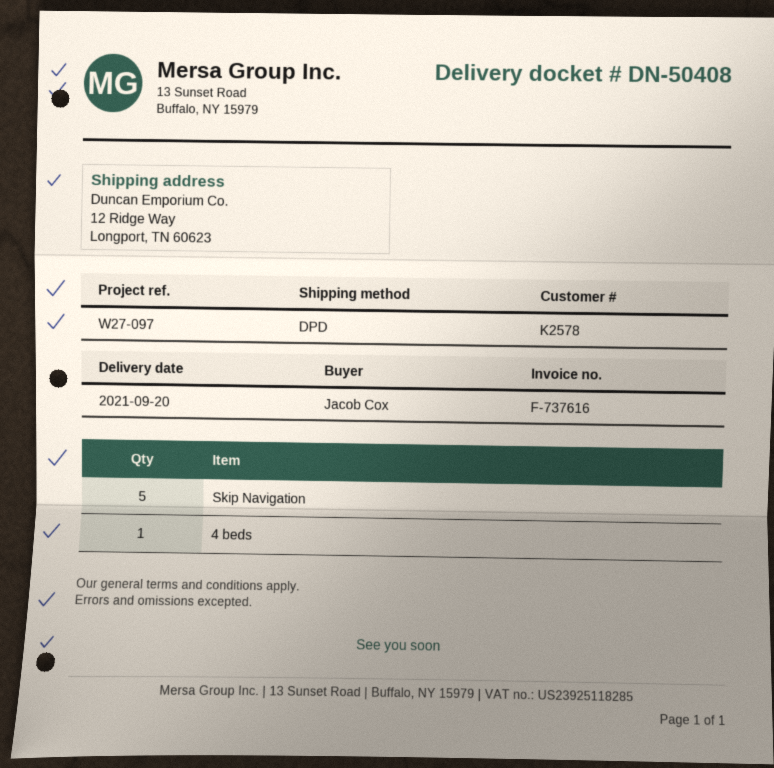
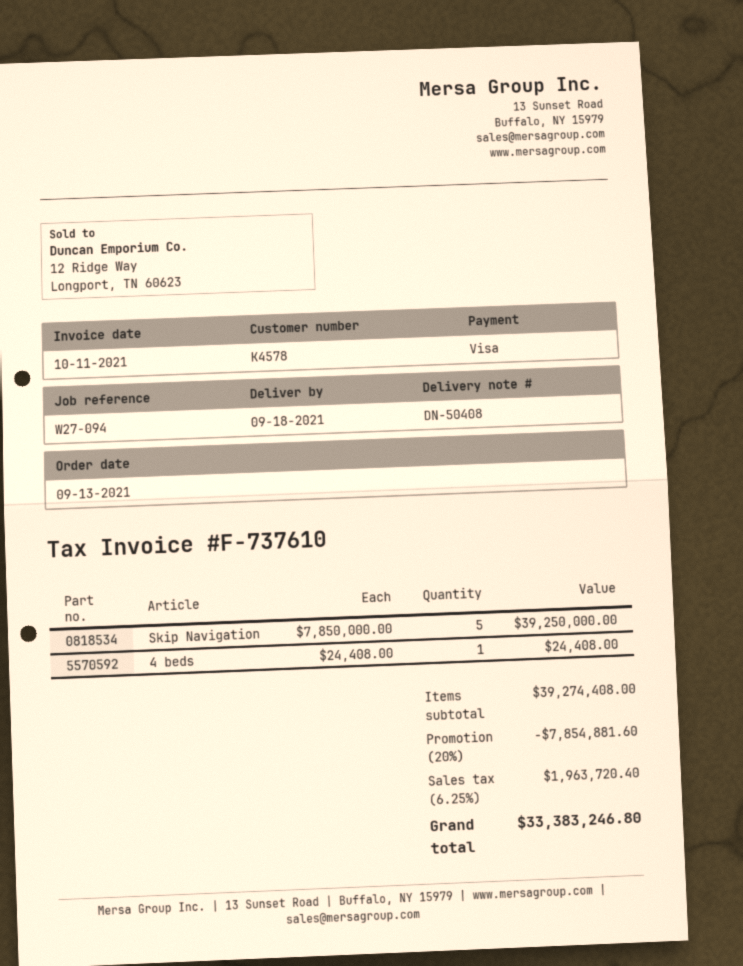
delivery date: 2021-09-20 -> 2021-09-18
invoice number: F-737616 -> F-737610
customer number: K2578 -> K4578
reference: W27-097 -> W27-094

